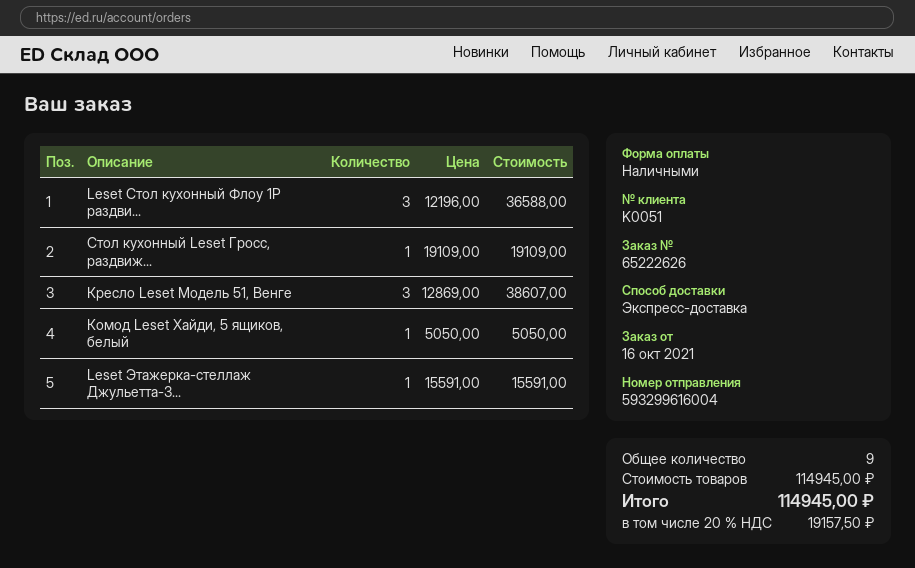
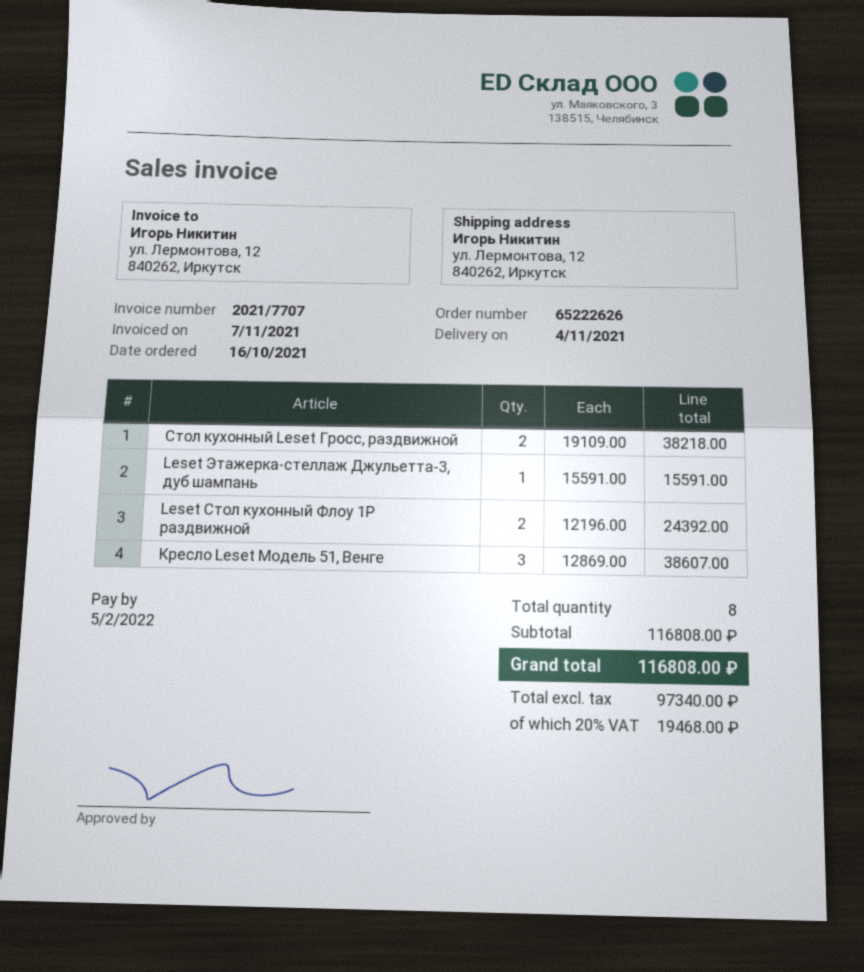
Leset Стол кухонный Флоу 1Р раздви...: 3 x 12196.00 = 36588.00 -> 2 x 12196.00 = 24392.00
Стол кухонный Leset Гросс, раздвиж...: 1 x 19109.00 = 19109.00 -> 2 x 19109.00 = 38218.00
Комод Leset Хайди, 5 ящиков, белый: 1 x 5050.00 = 5050.00 -> none
total quantity: 9 -> 8
subtotal: 114945.00 -> 116808.00
tax: 20% = 19157.50 -> 20% = 19468.00
total: 114945.00 -> 116808.00

